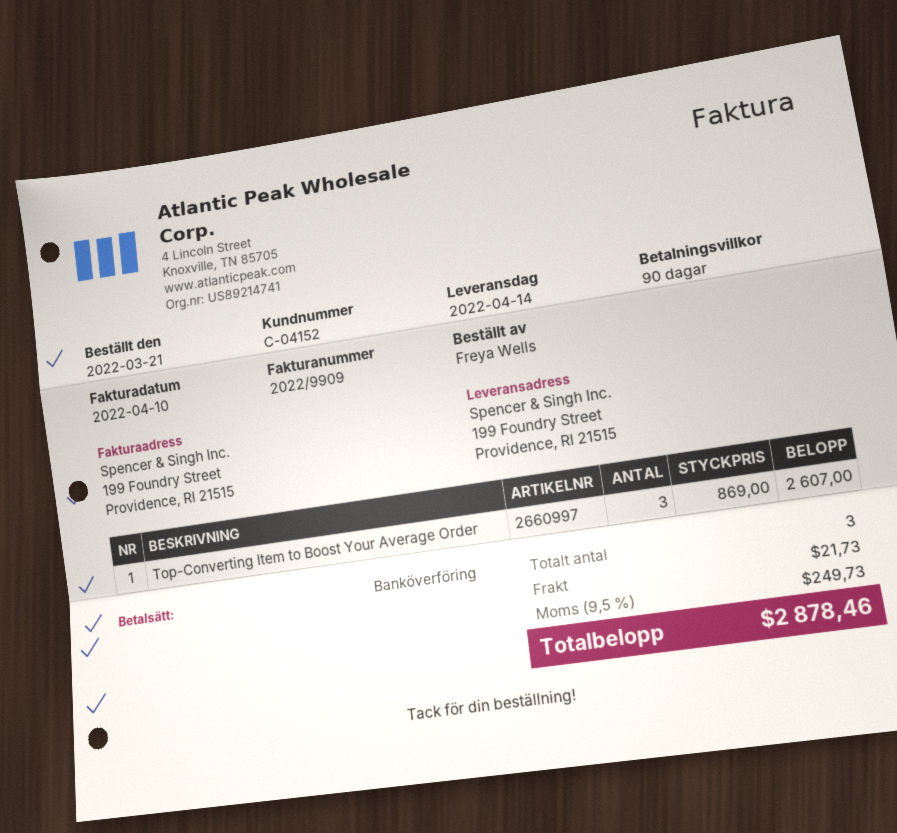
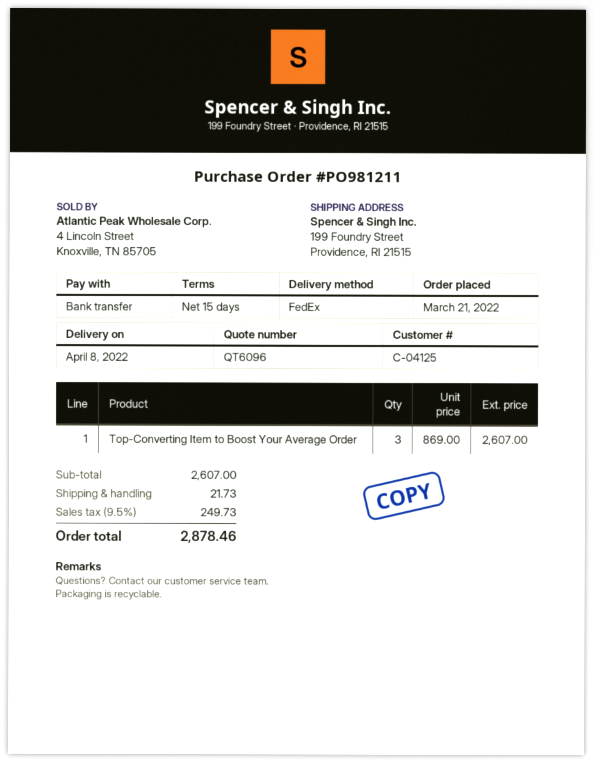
delivery date: 2022-04-14 -> 2022-04-08
payment terms: 90 days -> 15 days
customer number: C-04152 -> C-04125

